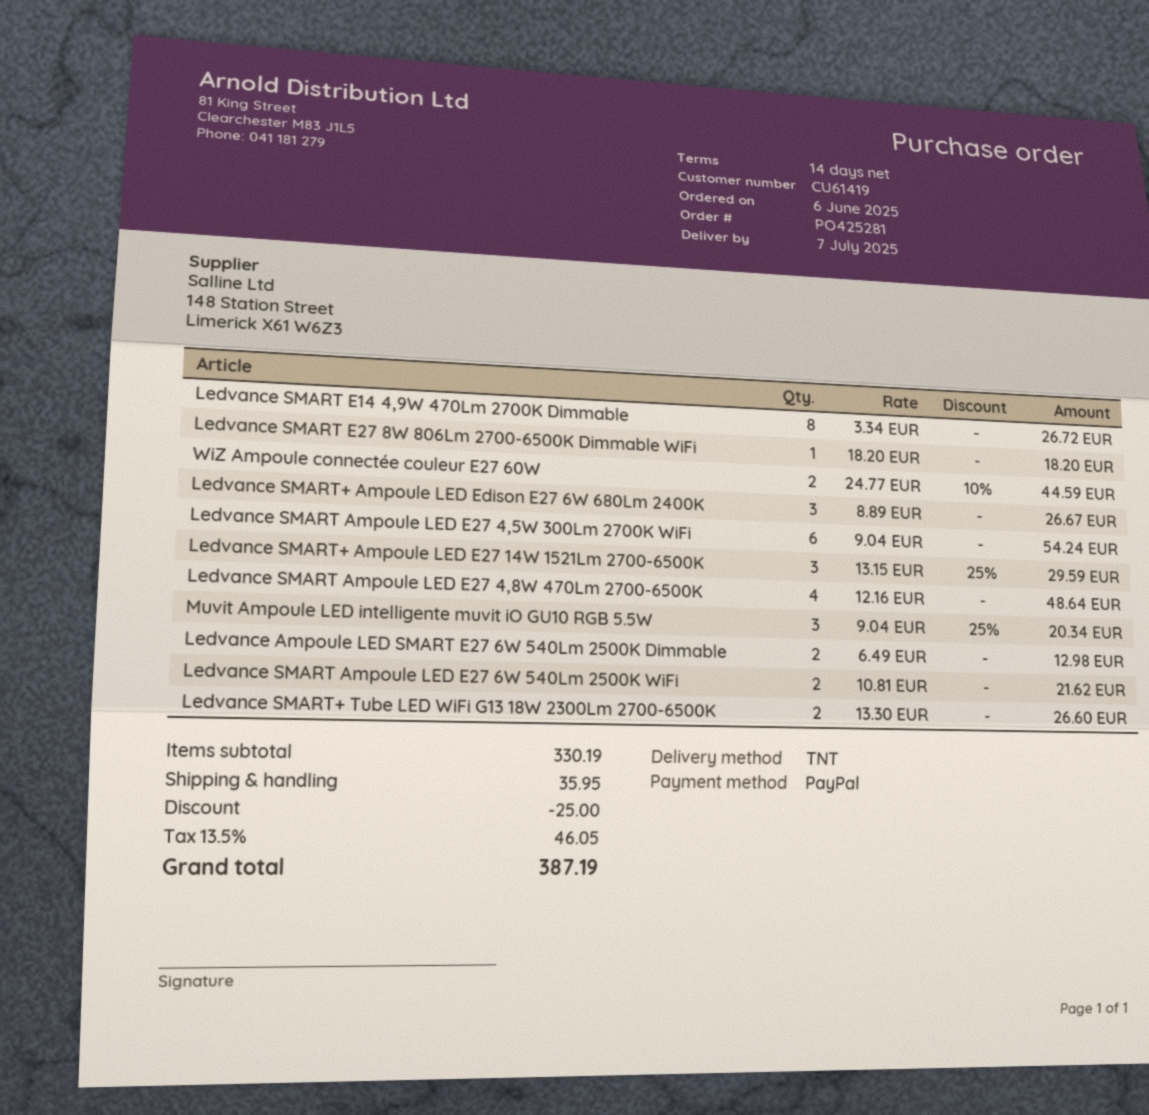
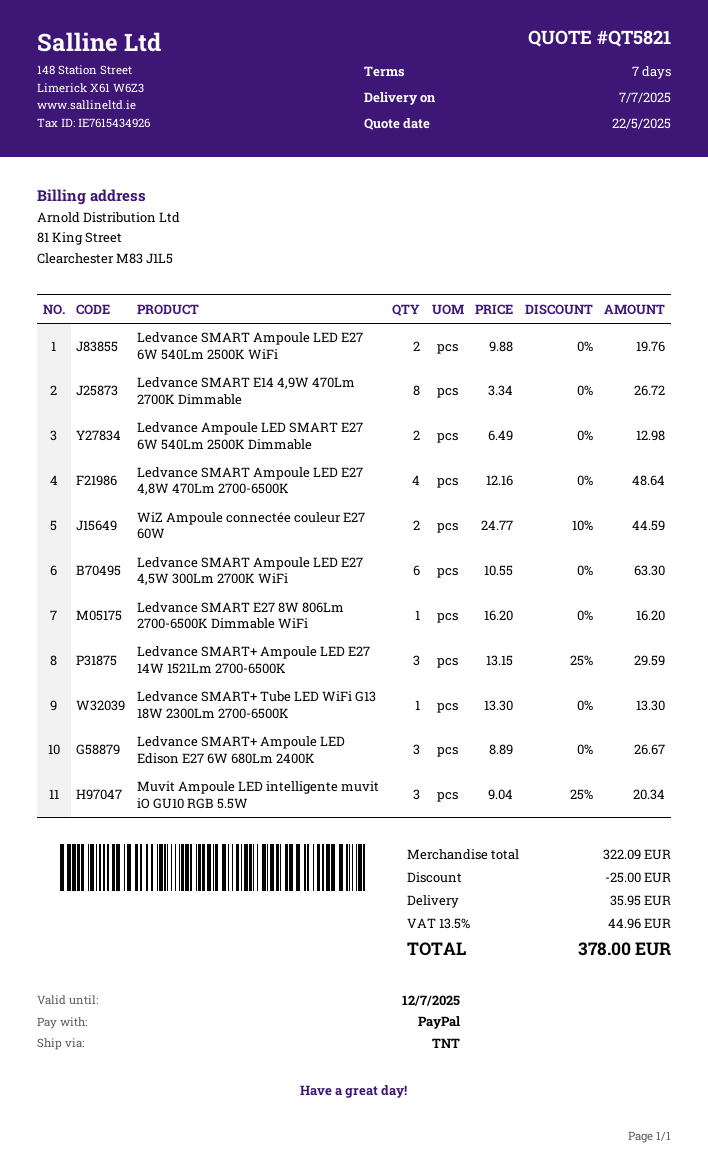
payment terms: 14 days -> 7 days
Ledvance SMART E27 8W 806Lm 2700-6500K Dimmable WiFi: 1 x 18.20 = 18.20 -> 1 x 16.20 = 16.20
Ledvance SMART Ampoule LED E27 4,5W 300Lm 2700K WiFi: 6 x 9.04 = 54.24 -> 6 x 10.55 = 63.30
Ledvance SMART Ampoule LED E27 6W 540Lm 2500K WiFi: 2 x 10.81 = 21.62 -> 2 x 9.88 = 19.76
Ledvance SMART+ Tube LED WiFi G13 18W 2300Lm 2700-6500K: 2 x 13.30 = 26.60 -> 1 x 13.30 = 13.30
subtotal: 330.19 -> 322.09
tax: 13.5% = 46.05 -> 13.5% = 44.96
total: 387.19 -> 378.00

